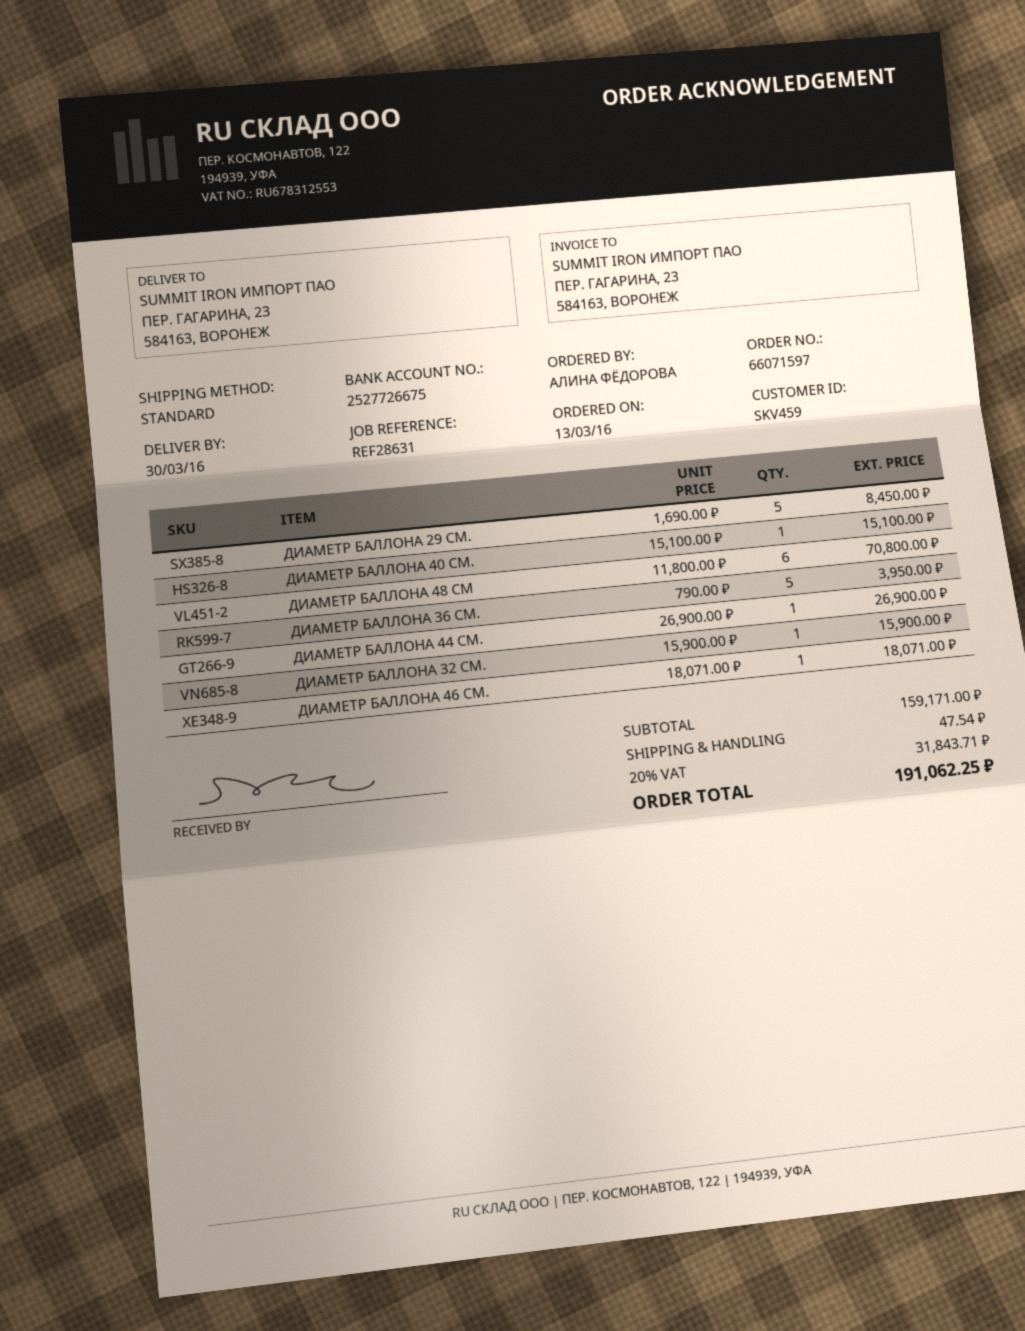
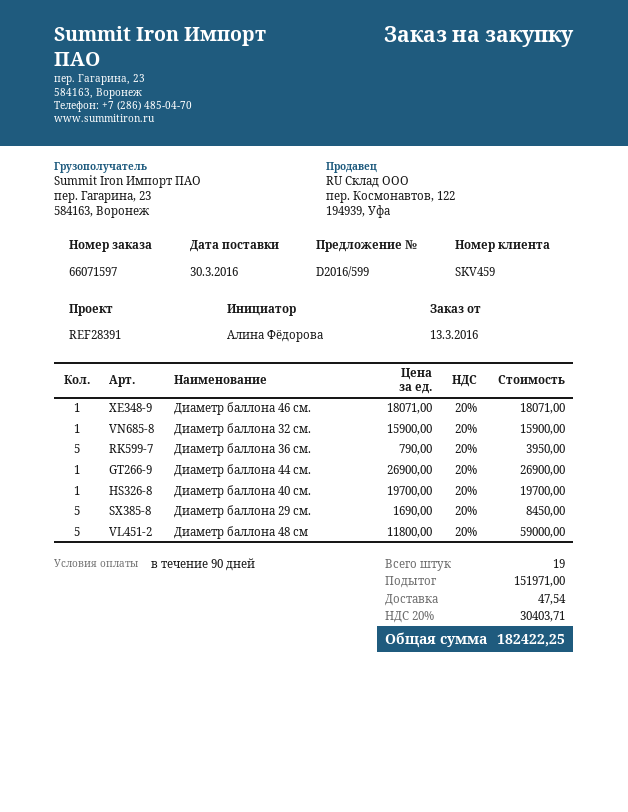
reference: REF28631 -> REF28391
ДИАМЕТР БАЛЛОНА 40 СМ.: 1 x 15100.00 = 15100.00 -> 1 x 19700.00 = 19700.00
ДИАМЕТР БАЛЛОНА 48 СМ: 6 x 11800.00 = 70800.00 -> 5 x 11800.00 = 59000.00
subtotal: 159171.00 -> 151971.00
tax: 20% = 31843.71 -> 20% = 30403.71
total: 191062.25 -> 182422.25

